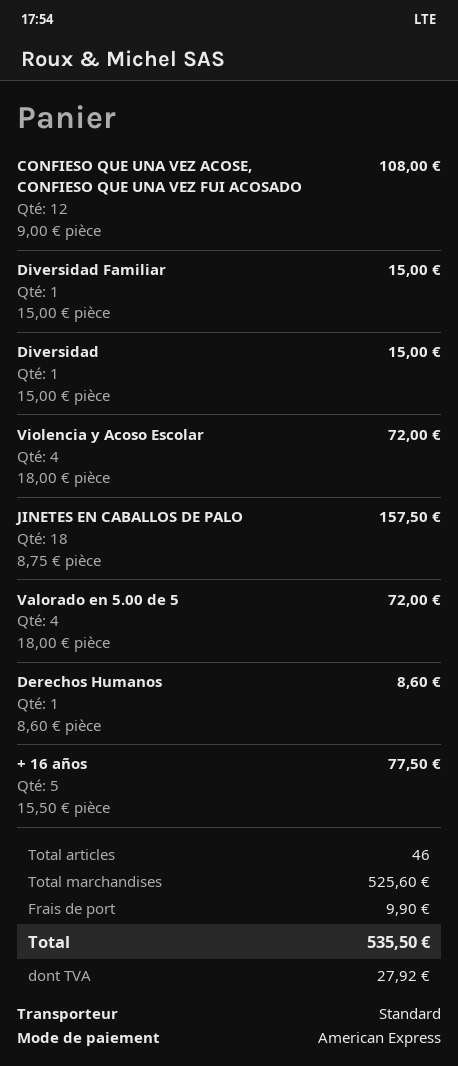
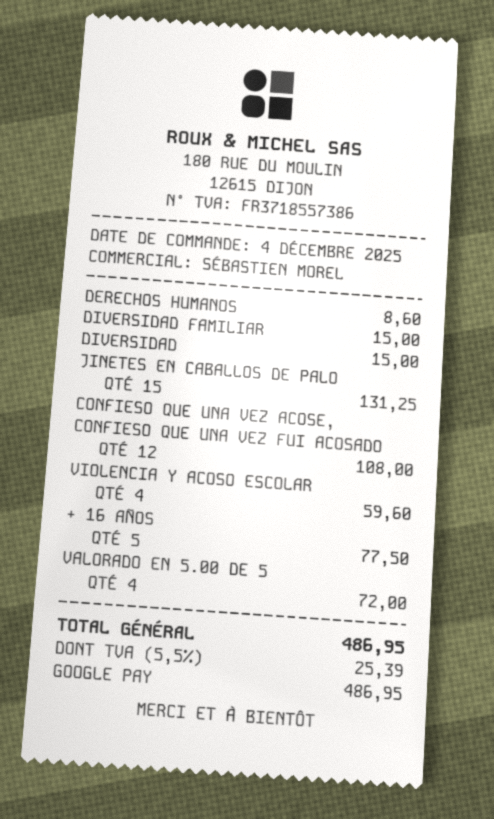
payment method: American Express -> Google Pay
Violencia y Acoso Escolar: 4 for 72.00 -> 4 for 59.60
JINETES EN CABALLOS DE PALO: 18 for 157.50 -> 15 for 131.25
shipping: 9.90 -> none
tax: 27.92 -> 25.39
total: 535.50 -> 486.95

